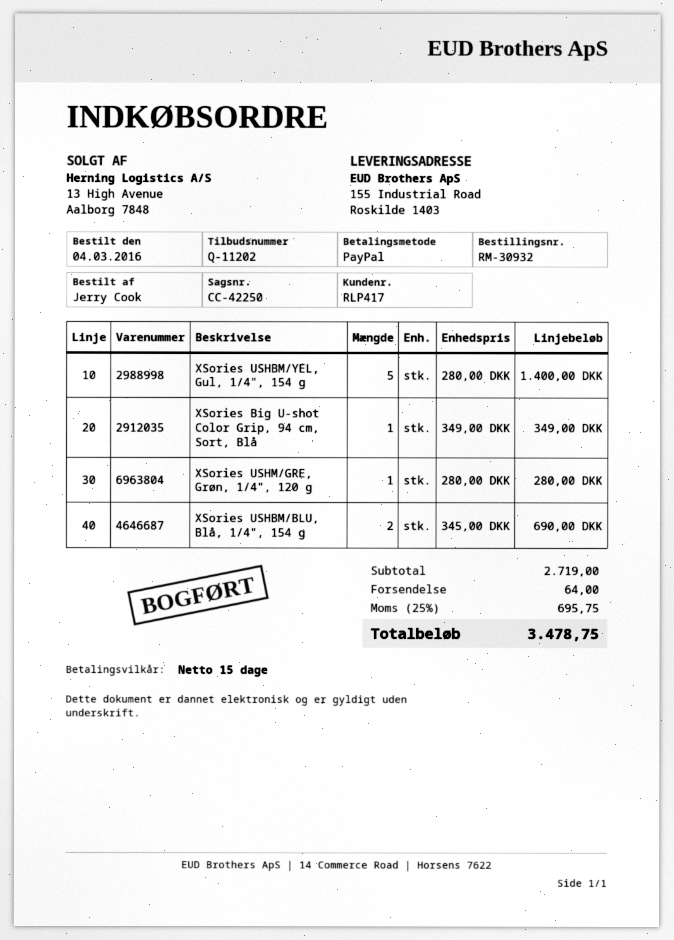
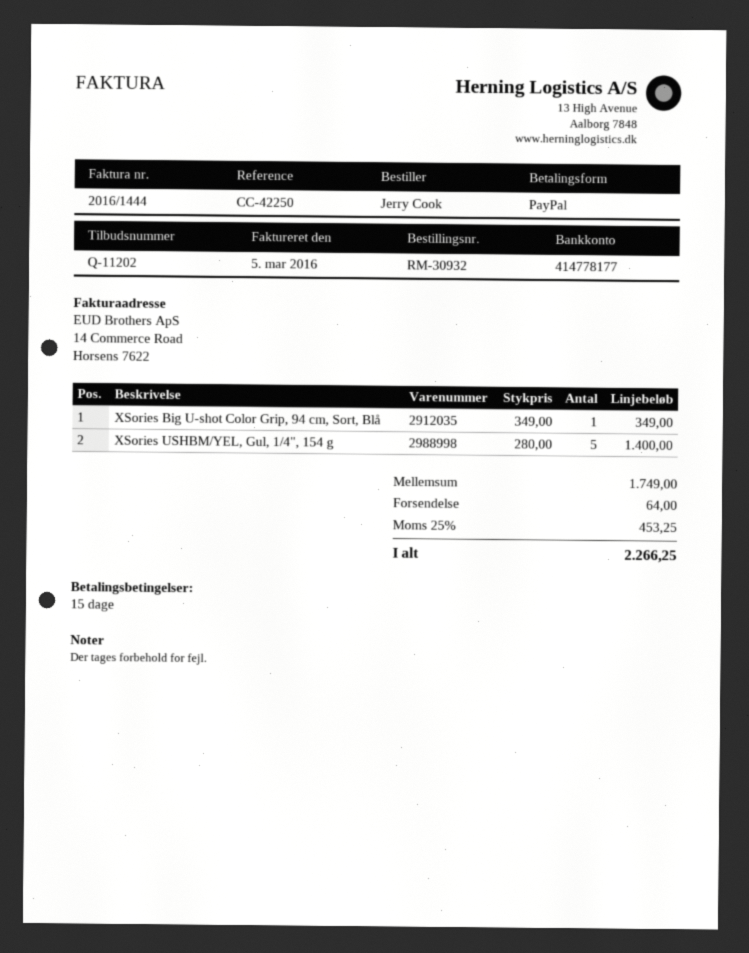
XSories USHM/GRE, Grøn, 1/4", 120 g: 1 x 280.00 = 280.00 -> none
XSories USHBM/BLU, Blå, 1/4", 154 g: 2 x 345.00 = 690.00 -> none
subtotal: 2719.00 -> 1749.00
tax: 25% = 695.75 -> 25% = 453.25
total: 3478.75 -> 2266.25

